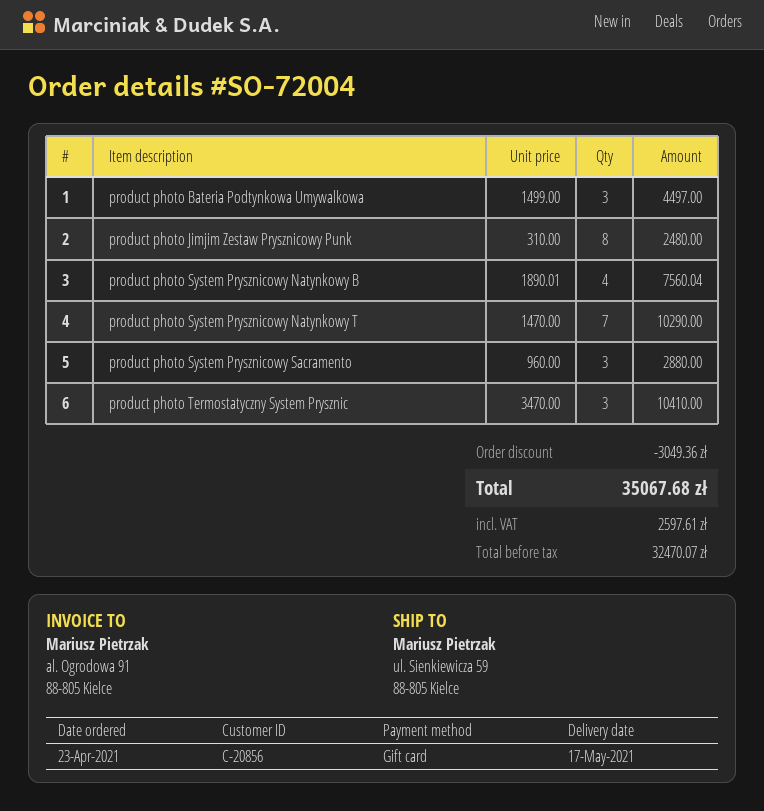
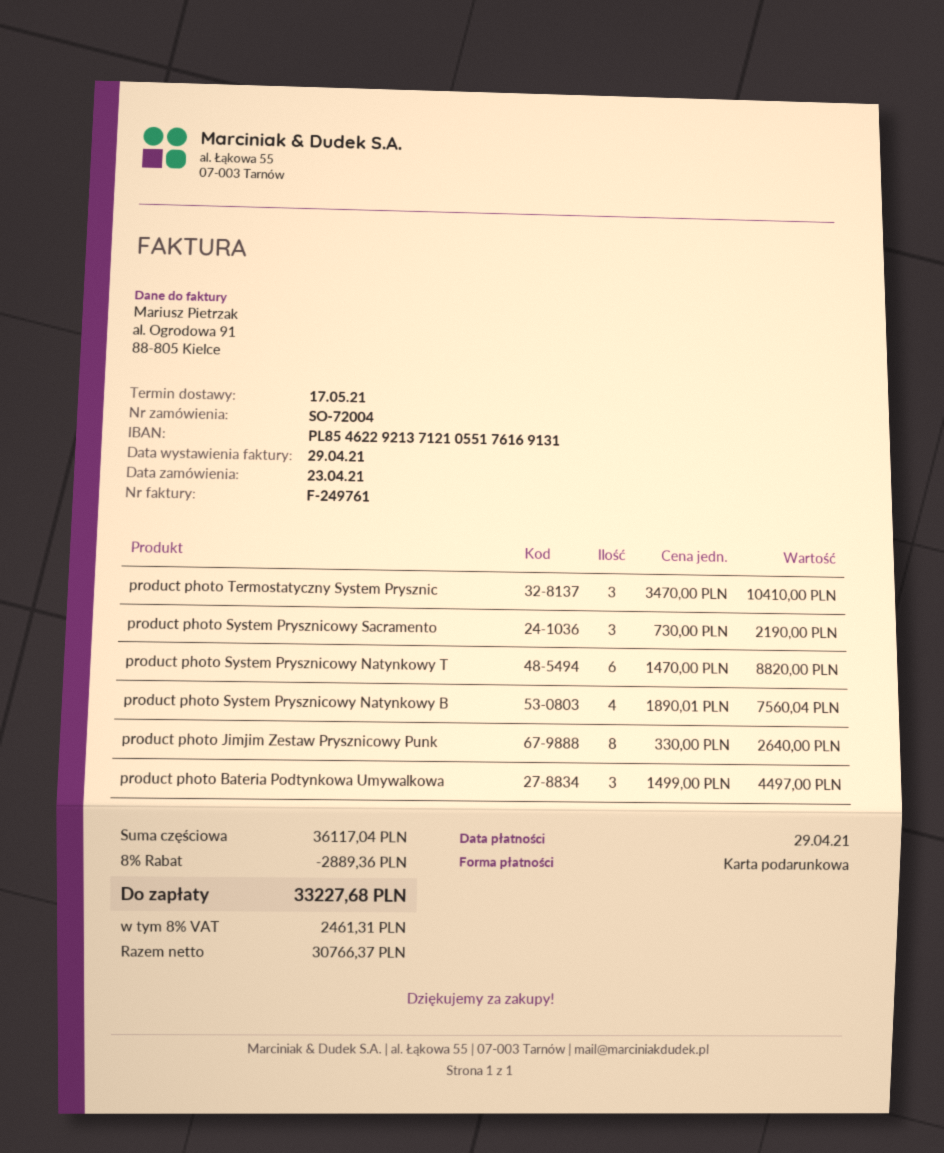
product photo Jimjim Zestaw Prysznicowy Punk: 8 x 310.00 = 2480.00 -> 8 x 330.00 = 2640.00
product photo System Prysznicowy Natynkowy T: 7 x 1470.00 = 10290.00 -> 6 x 1470.00 = 8820.00
product photo System Prysznicowy Sacramento: 3 x 960.00 = 2880.00 -> 3 x 730.00 = 2190.00
discount: 3049.36 -> 2889.36
net: 32470.07 -> 30766.37
tax: 2597.61 -> 2461.31
total: 35067.68 -> 33227.68

